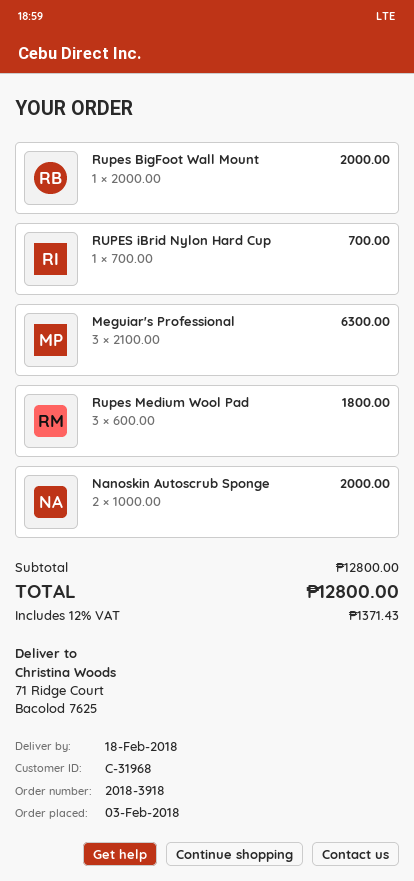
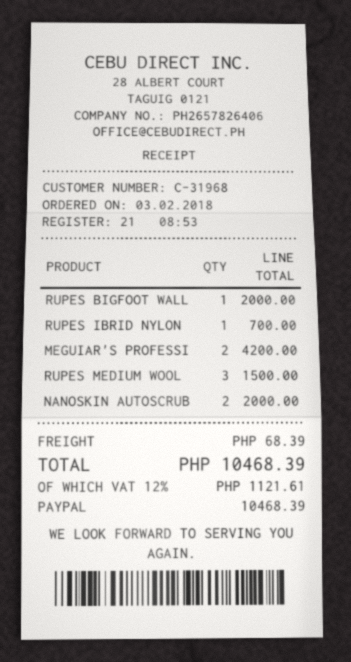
Meguiar's Professional: 3 for 6300.00 -> 2 for 4200.00
Rupes Medium Wool Pad: 3 for 1800.00 -> 3 for 1500.00
shipping: none -> 68.39
tax: 12% = 1371.43 -> 12% = 1121.61
total: 12800.00 -> 10468.39

